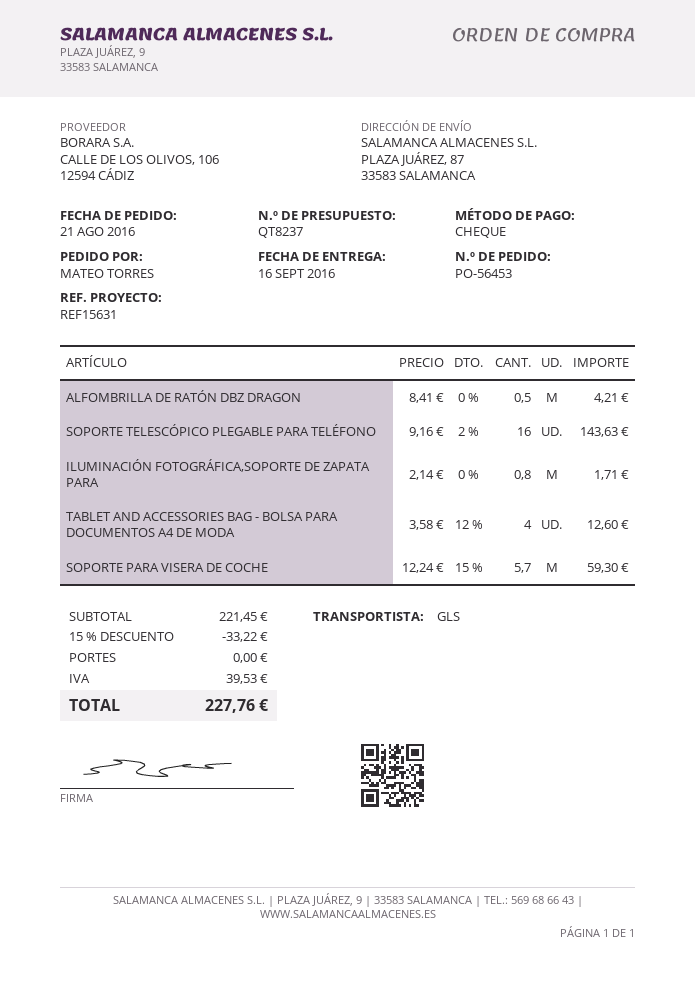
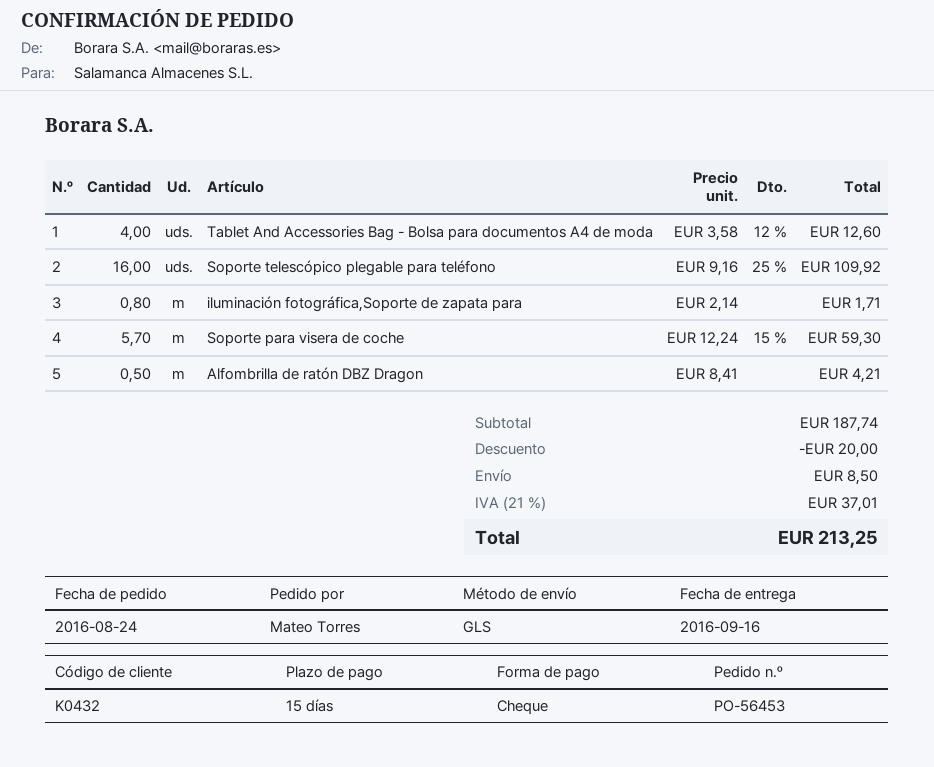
order date: 2016-08-21 -> 2016-08-24
SOPORTE TELESCÓPICO PLEGABLE PARA TELÉFONO: 16 x 9.16 - 2% = 143.63 -> 16 x 9.16 - 25% = 109.92
subtotal: 221.45 -> 187.74
discount: 33.22 -> 20.00
shipping: 0.00 -> 8.50
tax: 39.53 -> 37.01
total: 227.76 -> 213.25

